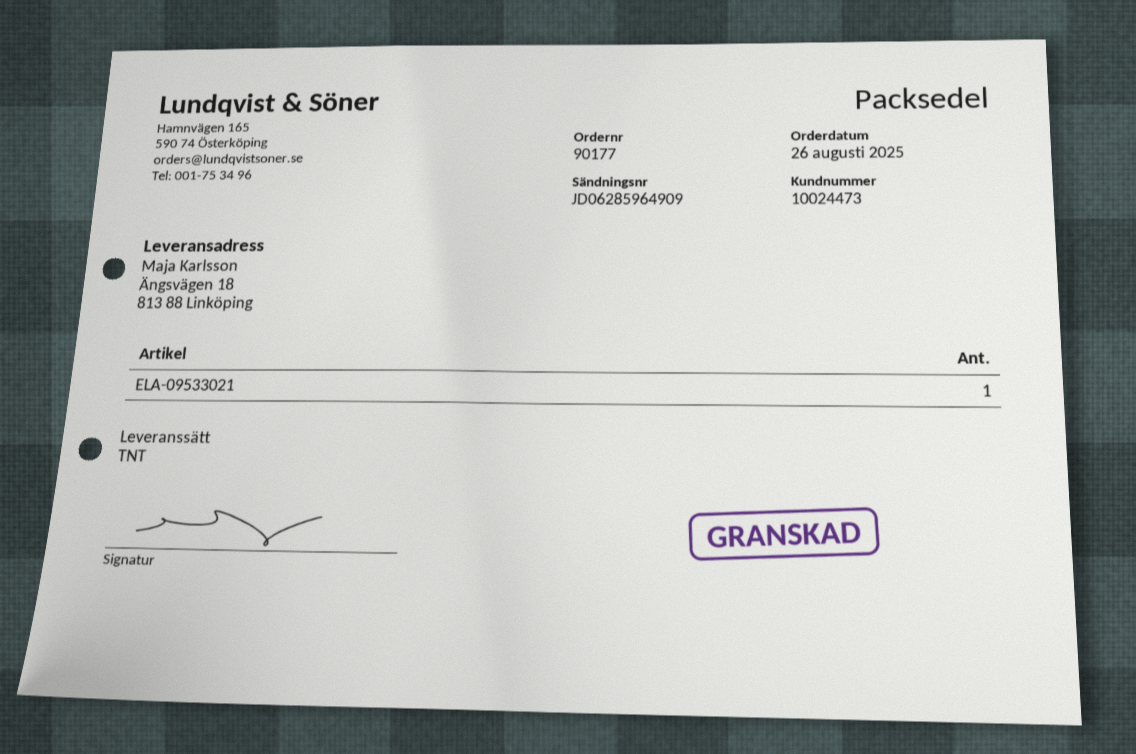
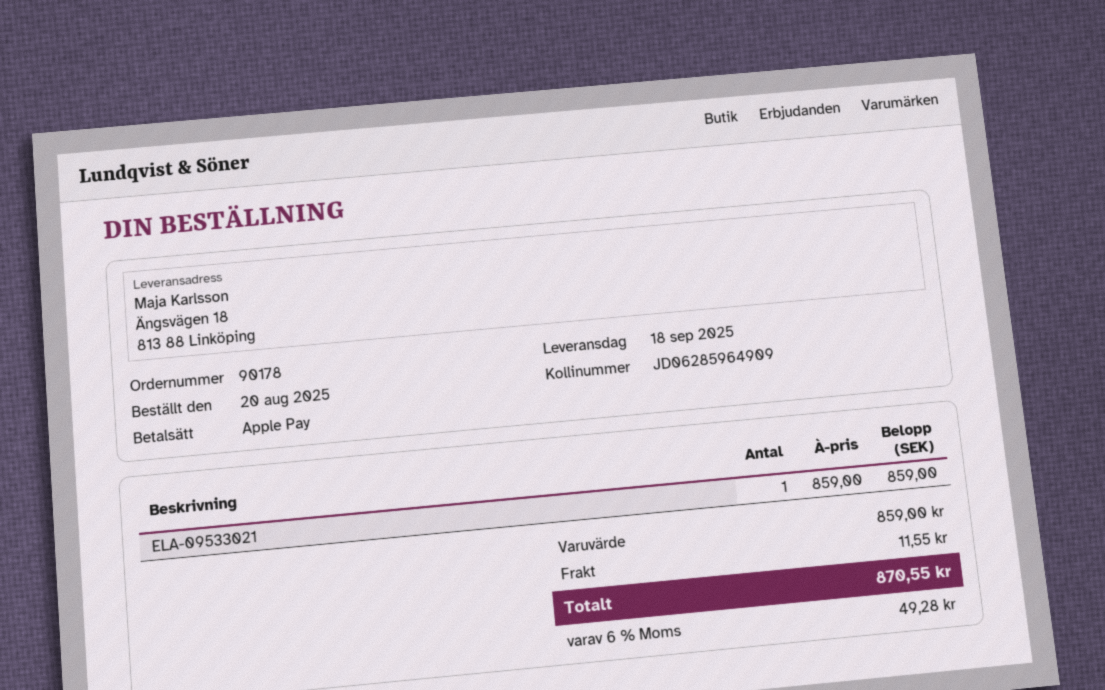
order number: 90177 -> 90178
order date: 2025-08-26 -> 2025-08-20

